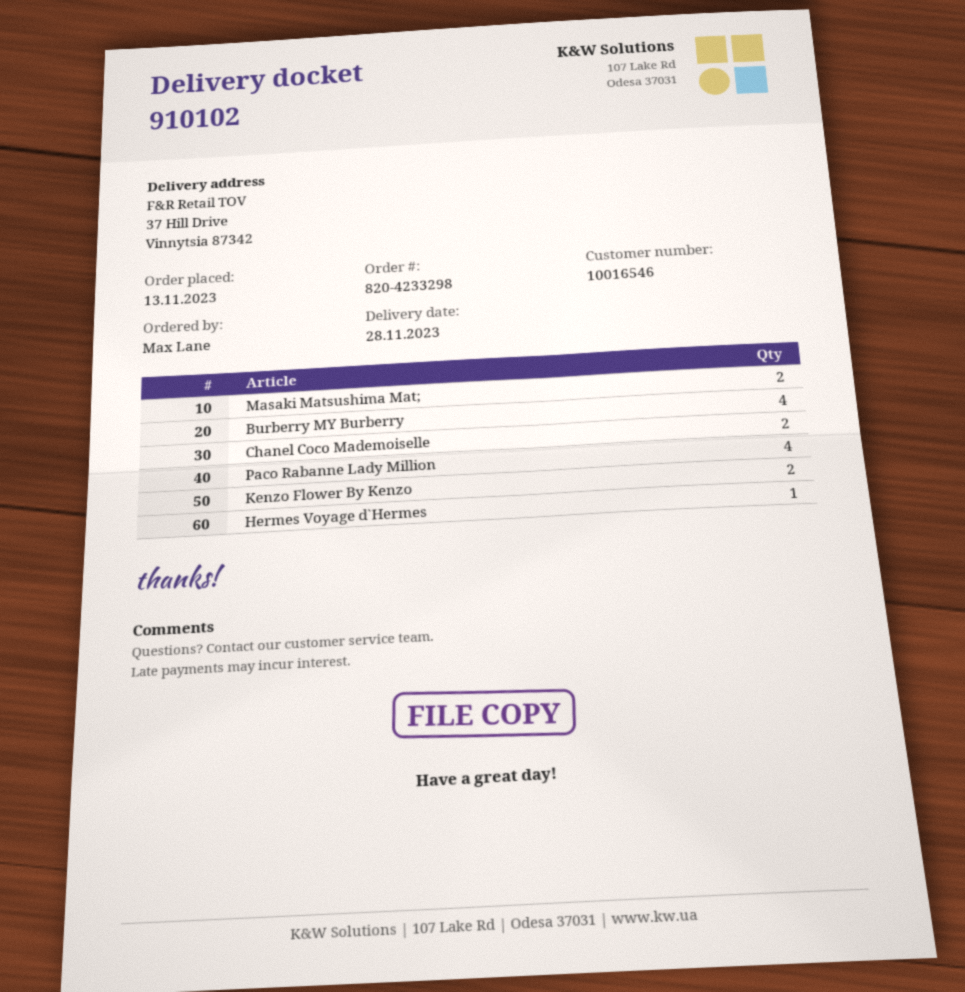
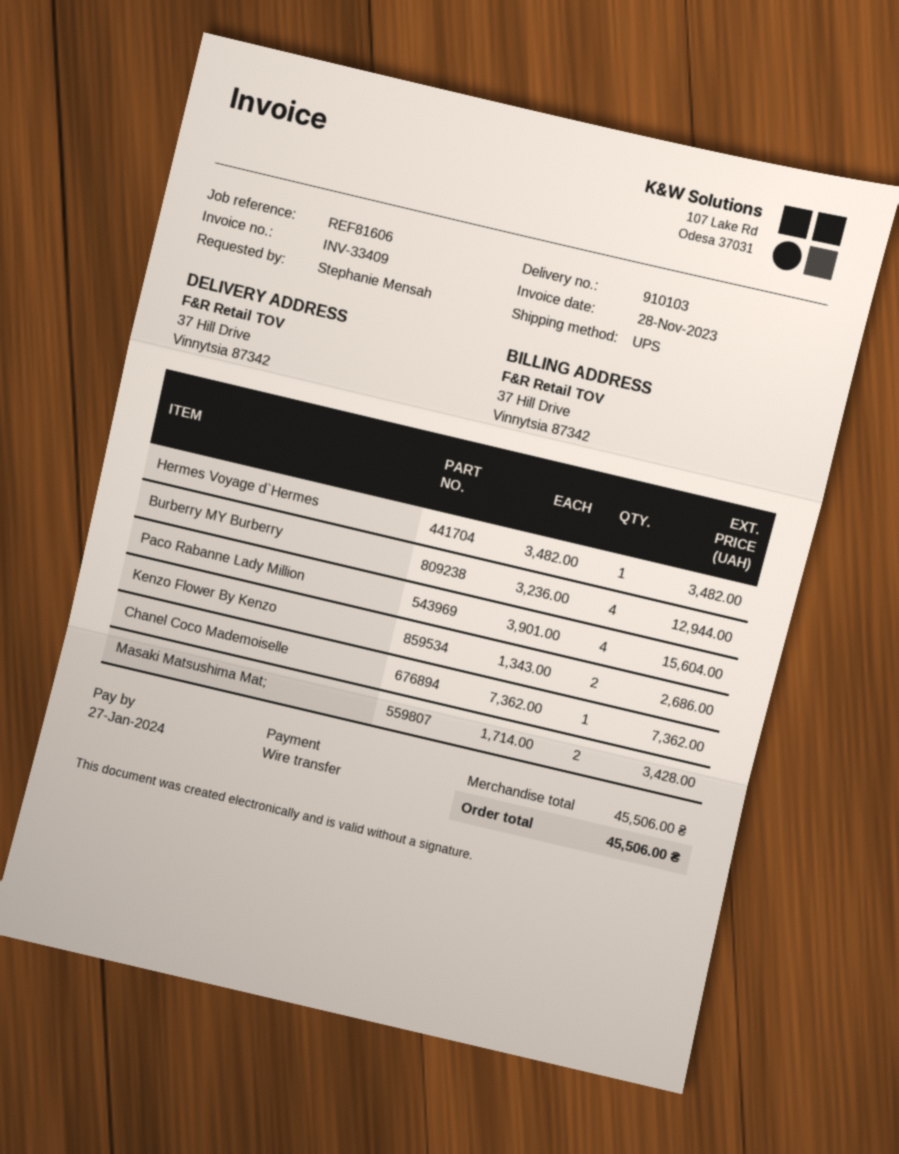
delivery note number: 910102 -> 910103
ordered by: Max Lane -> Stephanie Mensah
Chanel Coco Mademoiselle: 2 -> 1

